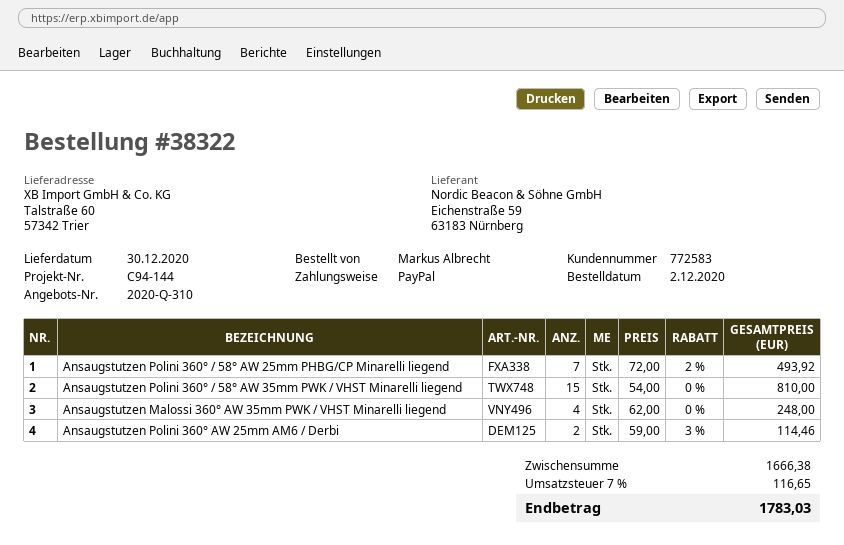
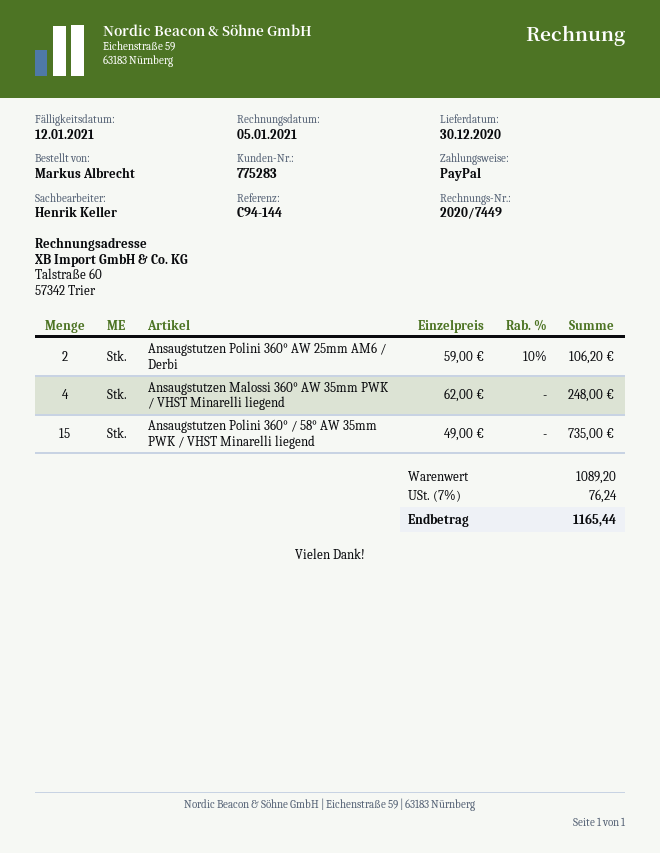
customer number: 772583 -> 775283
Ansaugstutzen Polini 360° / 58° AW 25mm PHBG/CP Minarelli liegend: 7 x 72.00 - 2% = 493.92 -> none
Ansaugstutzen Polini 360° / 58° AW 35mm PWK / VHST Minarelli liegend: 15 x 54.00 = 810.00 -> 15 x 49.00 = 735.00
Ansaugstutzen Polini 360° AW 25mm AM6 / Derbi: 2 x 59.00 - 3% = 114.46 -> 2 x 59.00 - 10% = 106.20
subtotal: 1666.38 -> 1089.20
tax: 7% = 116.65 -> 7% = 76.24
total: 1783.03 -> 1165.44

